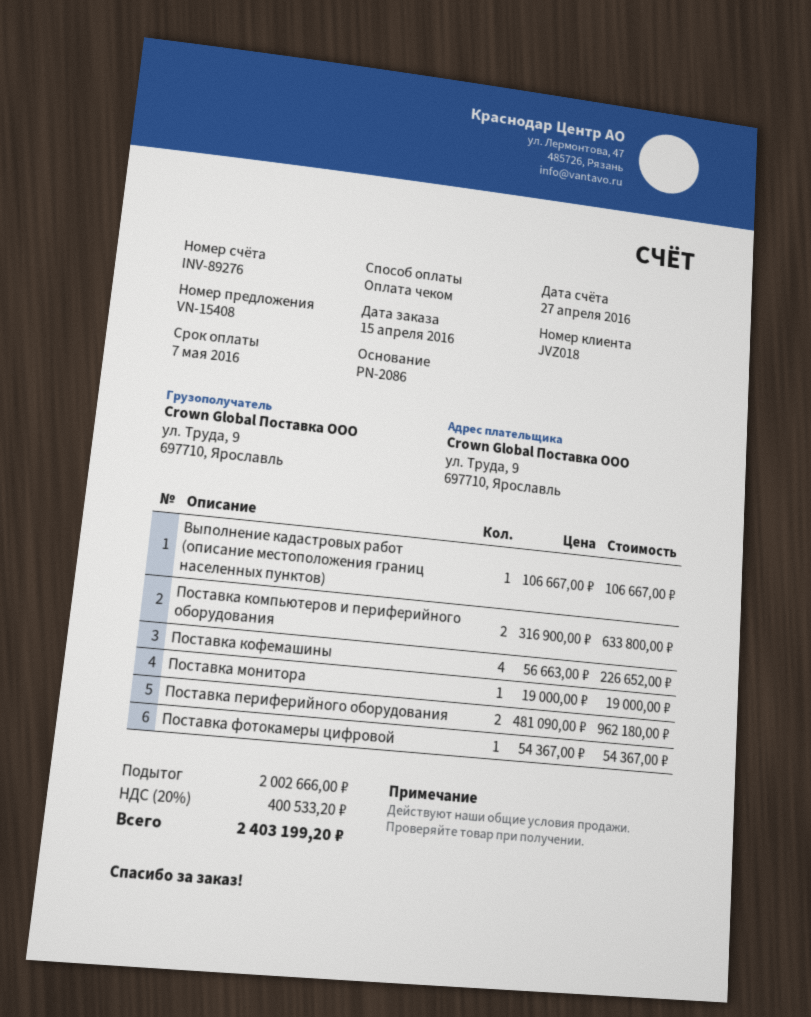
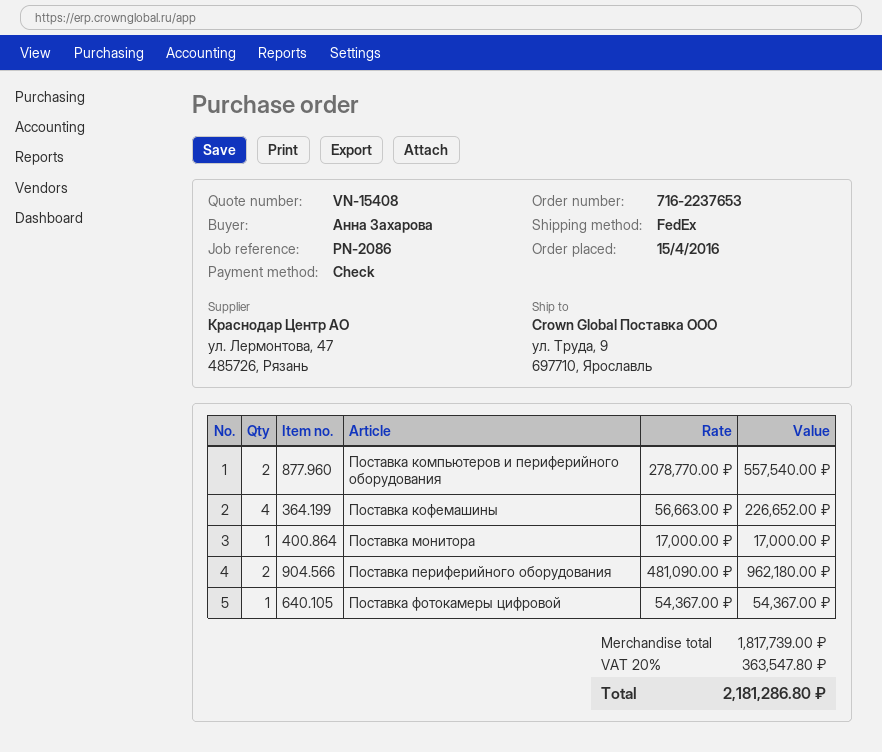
Выполнение кадастровых работ (описание местоположения границ населенных пунктов): 1 x 106667.00 = 106667.00 -> none
Поставка компьютеров и периферийного оборудования: 2 x 316900.00 = 633800.00 -> 2 x 278770.00 = 557540.00
Поставка монитора: 1 x 19000.00 = 19000.00 -> 1 x 17000.00 = 17000.00
subtotal: 2002666.00 -> 1817739.00
tax: 20% = 400533.20 -> 20% = 363547.80
total: 2403199.20 -> 2181286.80

